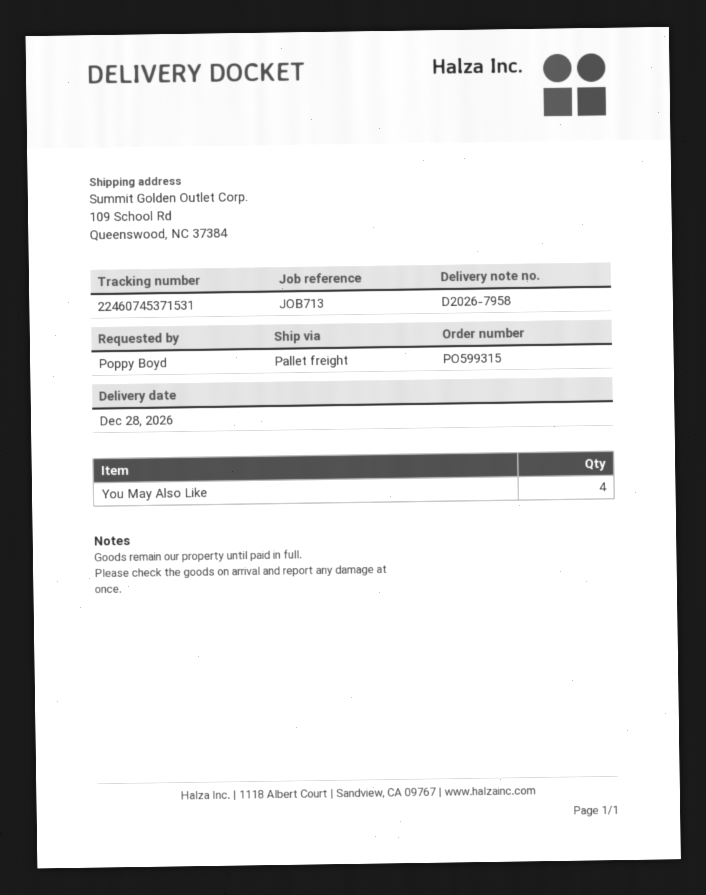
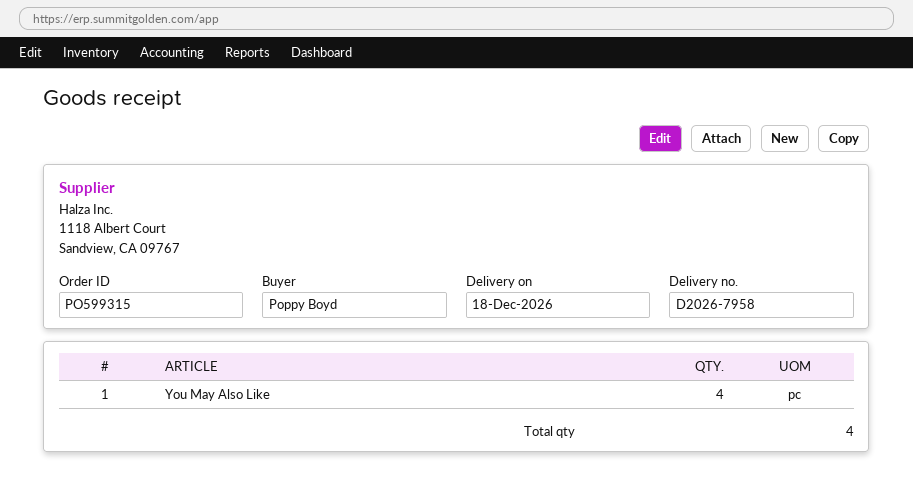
delivery date: 2026-12-28 -> 2026-12-18

